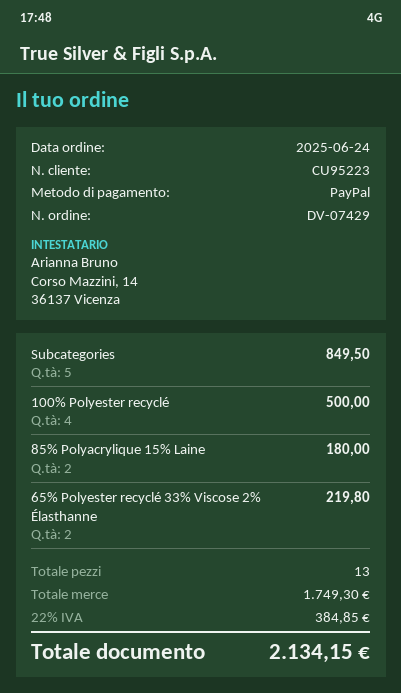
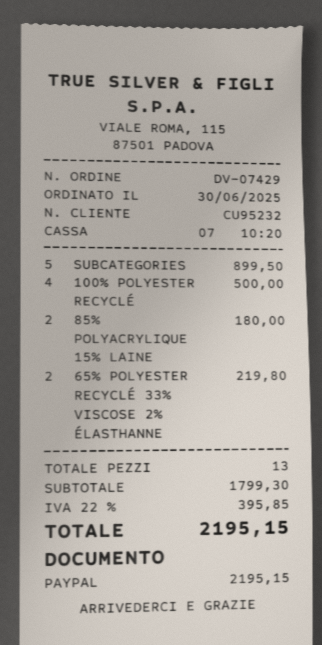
order date: 2025-06-24 -> 2025-06-30
customer number: CU95223 -> CU95232
Subcategories: 5 for 849.50 -> 5 for 899.50
subtotal: 1749.30 -> 1799.30
tax: 22% = 384.85 -> 22% = 395.85
total: 2134.15 -> 2195.15

